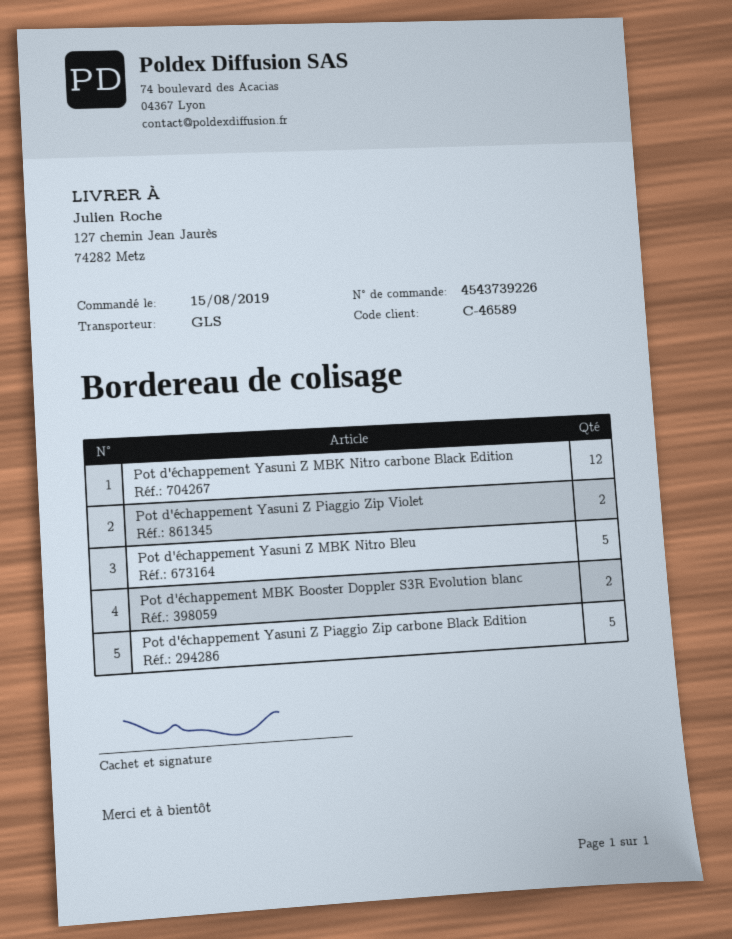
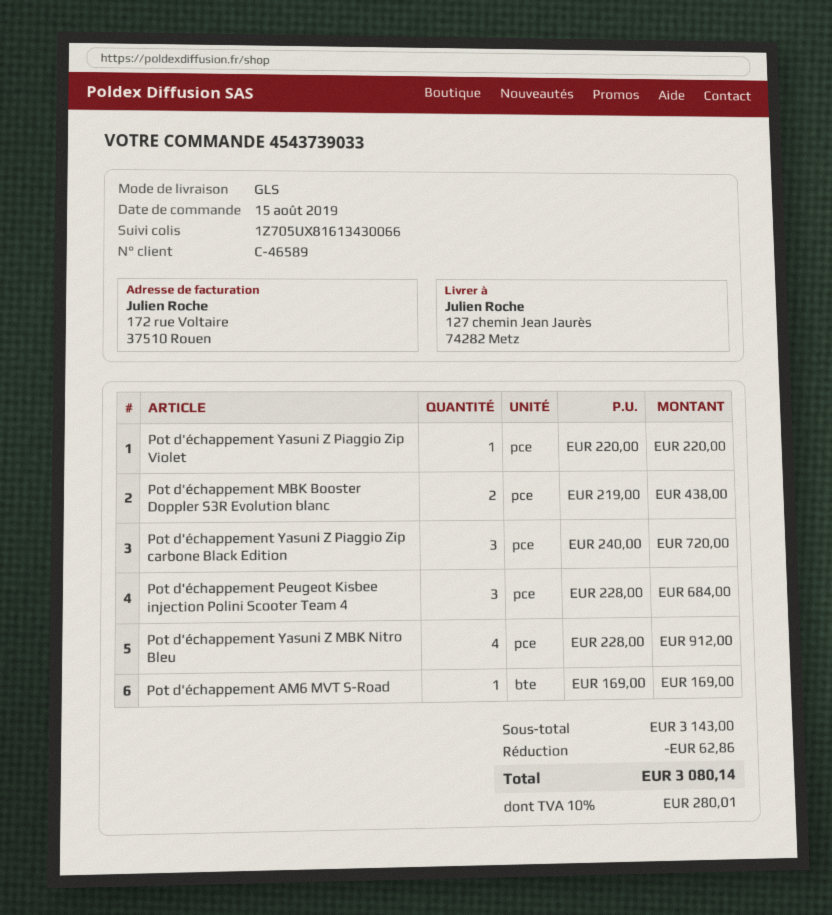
order number: 4543739226 -> 4543739033
Pot d'échappement Yasuni Z MBK Nitro carbone Black Edition: 12 -> none
Pot d'échappement Yasuni Z Piaggio Zip Violet: 2 -> 1
Pot d'échappement Yasuni Z MBK Nitro Bleu: 5 -> 4
Pot d'échappement Yasuni Z Piaggio Zip carbone Black Edition: 5 -> 3
Pot d'échappement Peugeot Kisbee injection Polini Scooter Team 4: none -> 3
Pot d'échappement AM6 MVT S-Road: none -> 1

